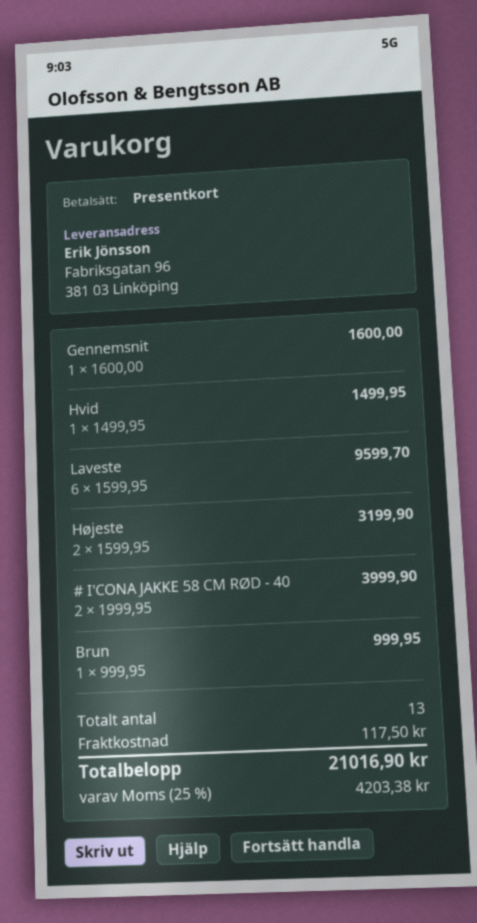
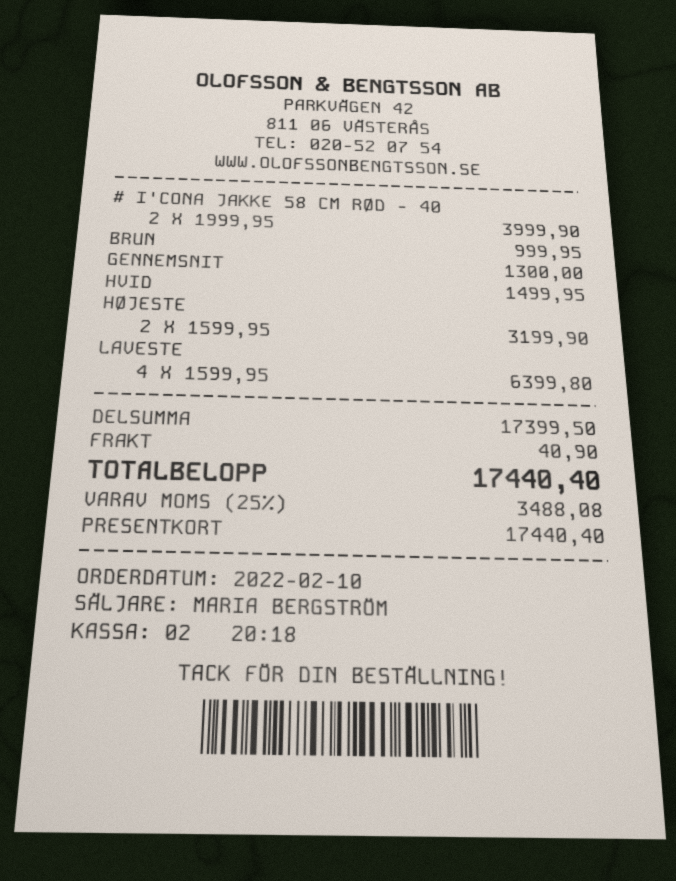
Gennemsnit: 1 x 1600.00 = 1600.00 -> 1 x 1300.00 = 1300.00
Laveste: 6 x 1599.95 = 9599.70 -> 4 x 1599.95 = 6399.80
shipping: 117.50 -> 40.90
tax: 25% = 4203.38 -> 25% = 3488.08
total: 21016.90 -> 17440.40

